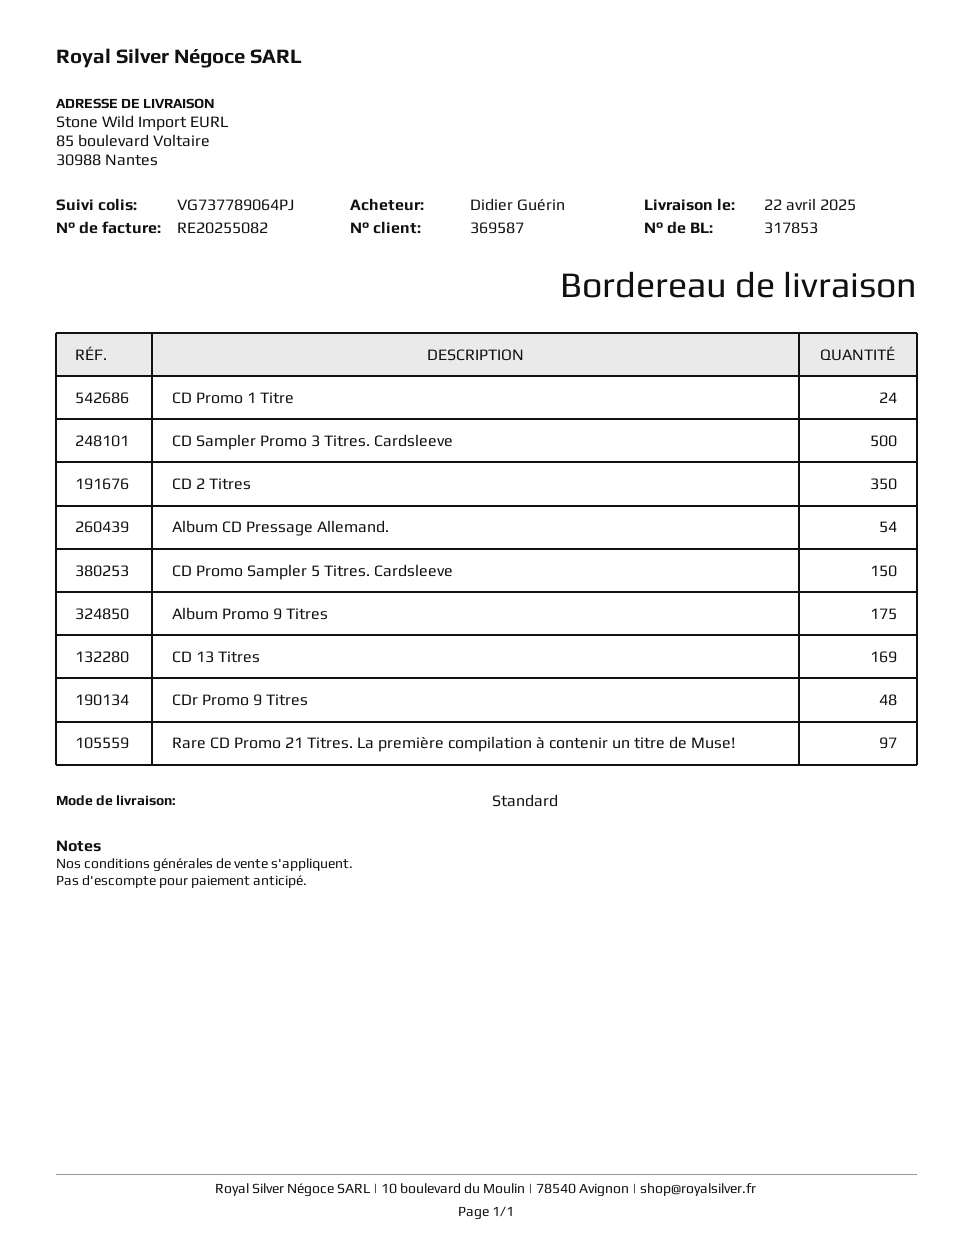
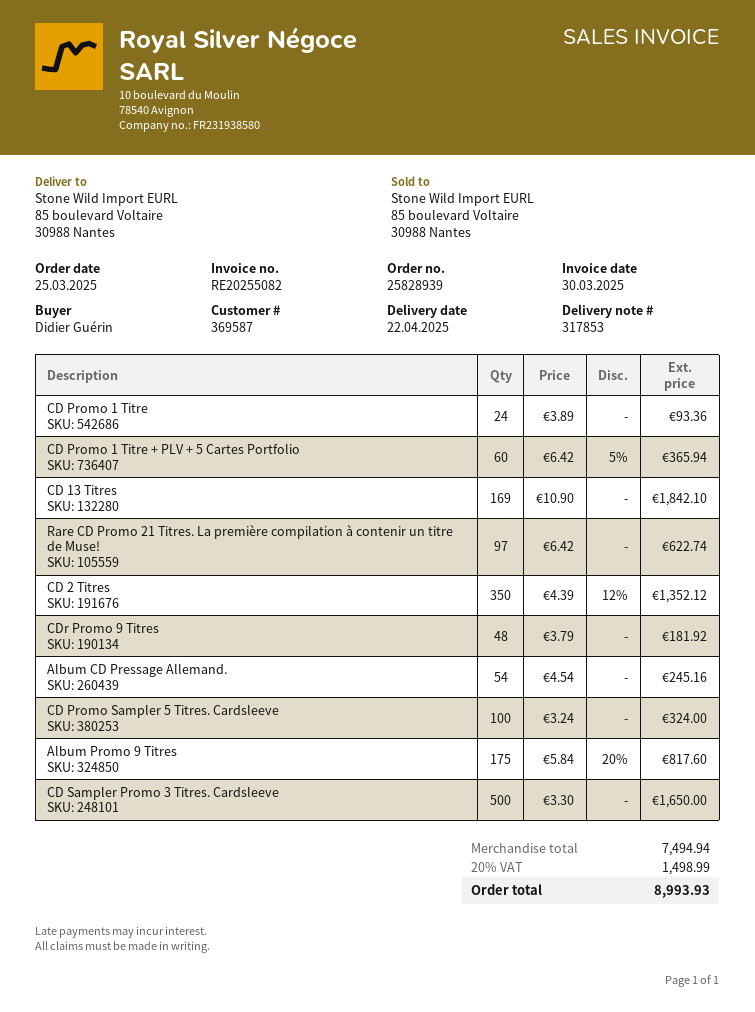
CD Promo Sampler 5 Titres. Cardsleeve: 150 -> 100
CD Promo 1 Titre + PLV + 5 Cartes Portfolio: none -> 60

